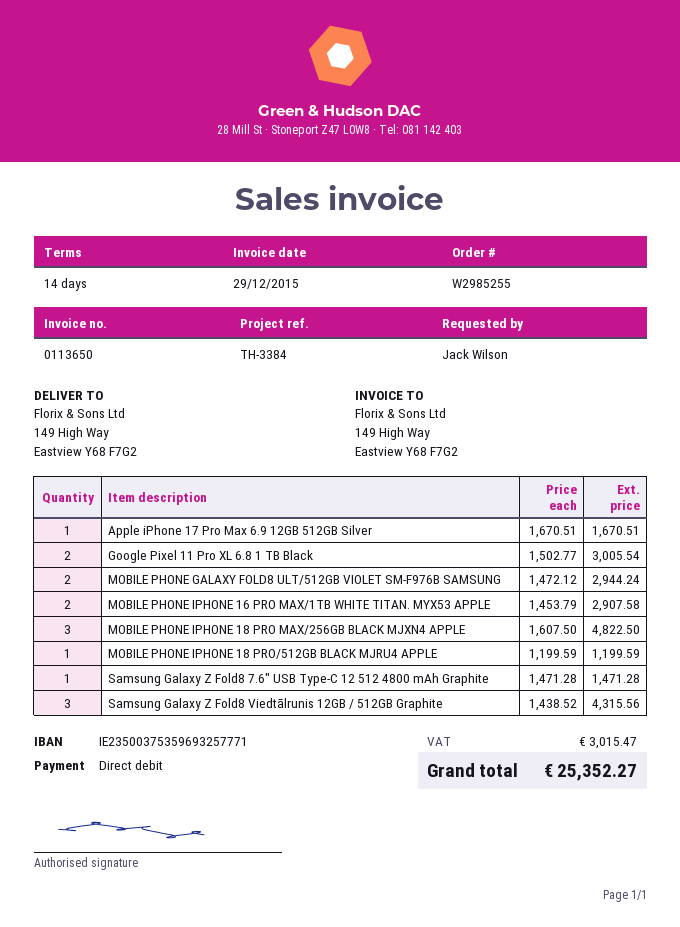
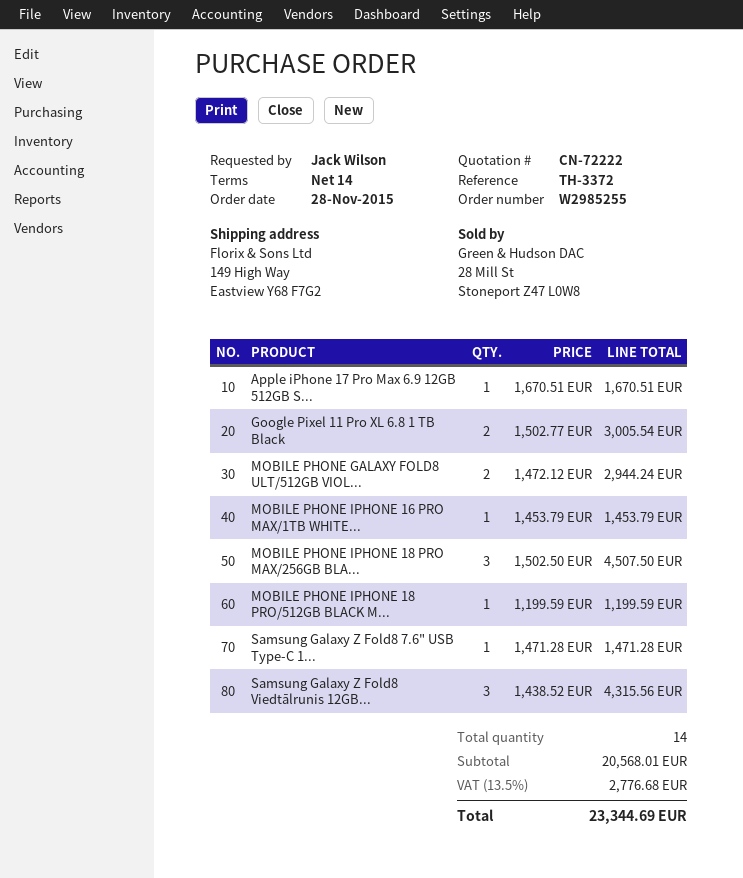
reference: TH-3384 -> TH-3372
MOBILE PHONE IPHONE 16 PRO MAX/1TB WHITE TITAN. MYX53 APPLE: 2 x 1453.79 = 2907.58 -> 1 x 1453.79 = 1453.79
MOBILE PHONE IPHONE 18 PRO MAX/256GB BLACK MJXN4 APPLE: 3 x 1607.50 = 4822.50 -> 3 x 1502.50 = 4507.50
tax: 3015.47 -> 2776.68
total: 25352.27 -> 23344.69

